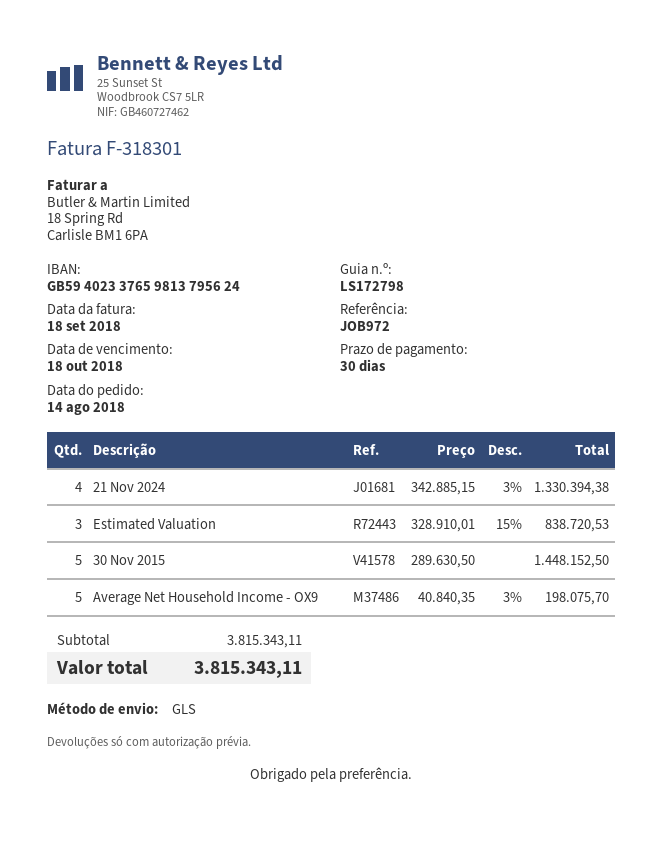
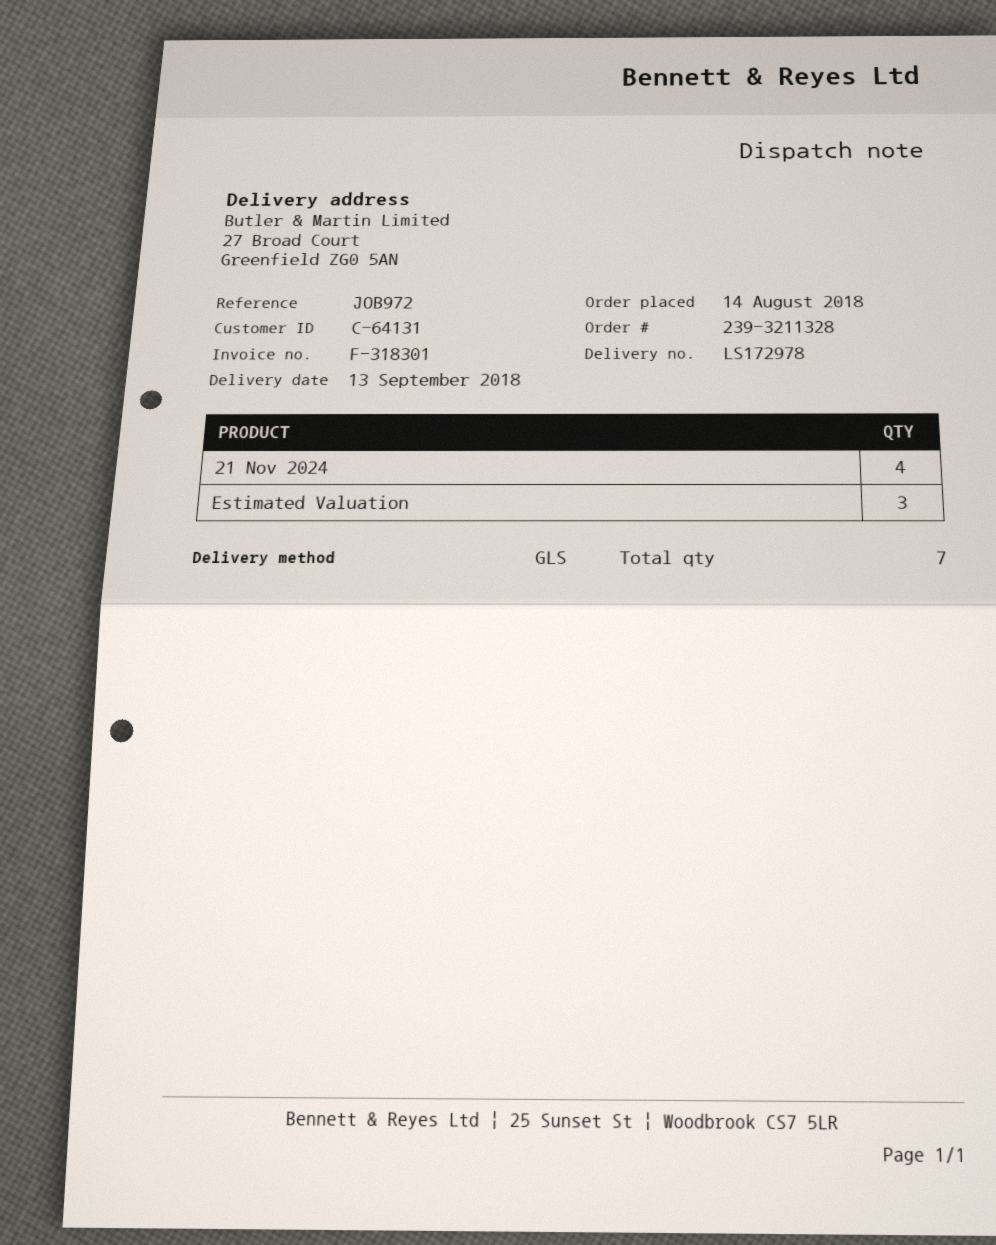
delivery note number: LS172798 -> LS172978
30 Nov 2015: 5 -> none
Average Net Household Income - OX9: 5 -> none

